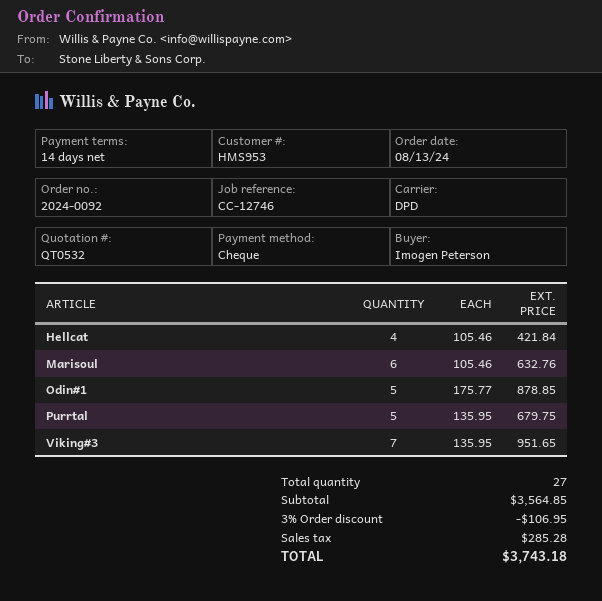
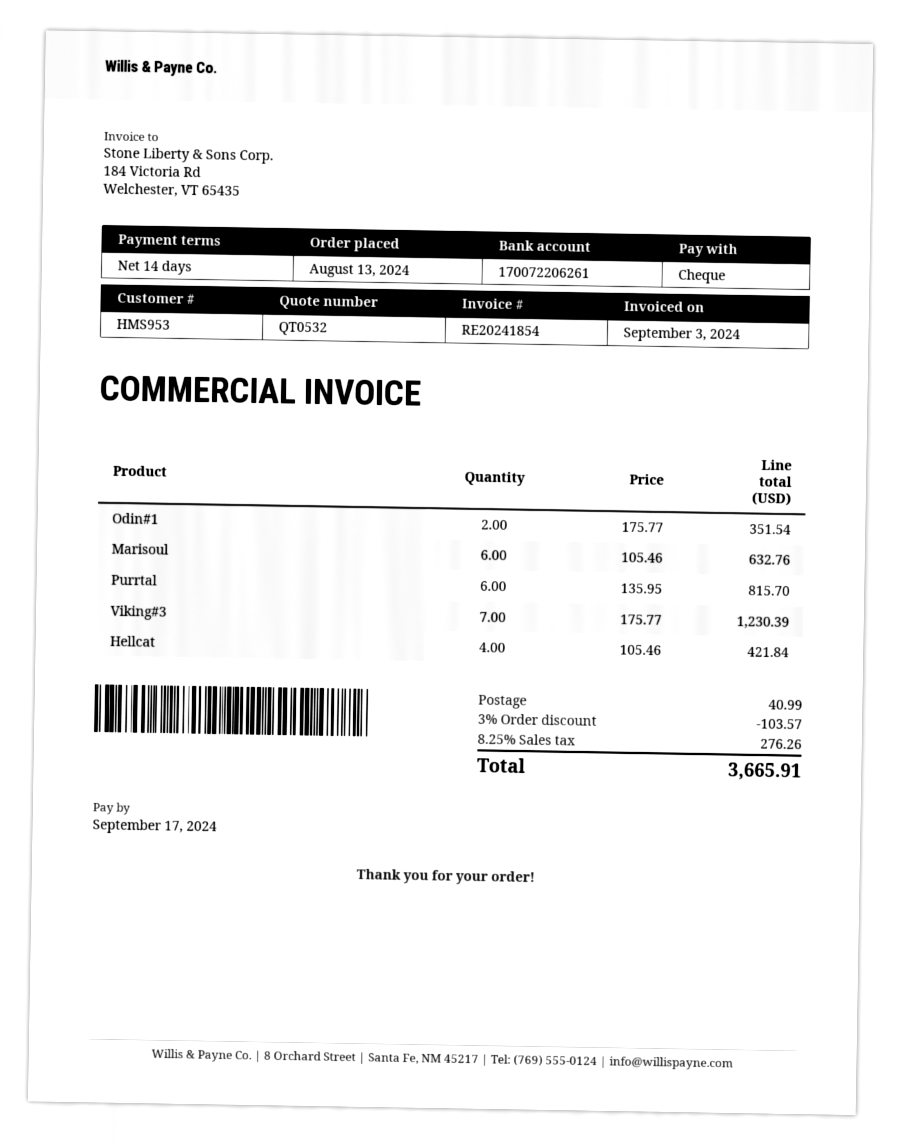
Odin#1: 5 x 175.77 = 878.85 -> 2 x 175.77 = 351.54
Purrtal: 5 x 135.95 = 679.75 -> 6 x 135.95 = 815.70
Viking#3: 7 x 135.95 = 951.65 -> 7 x 175.77 = 1230.39
discount: 3% = 106.95 -> 3% = 103.57
shipping: none -> 40.99
tax: 285.28 -> 276.26
total: 3743.18 -> 3665.91

